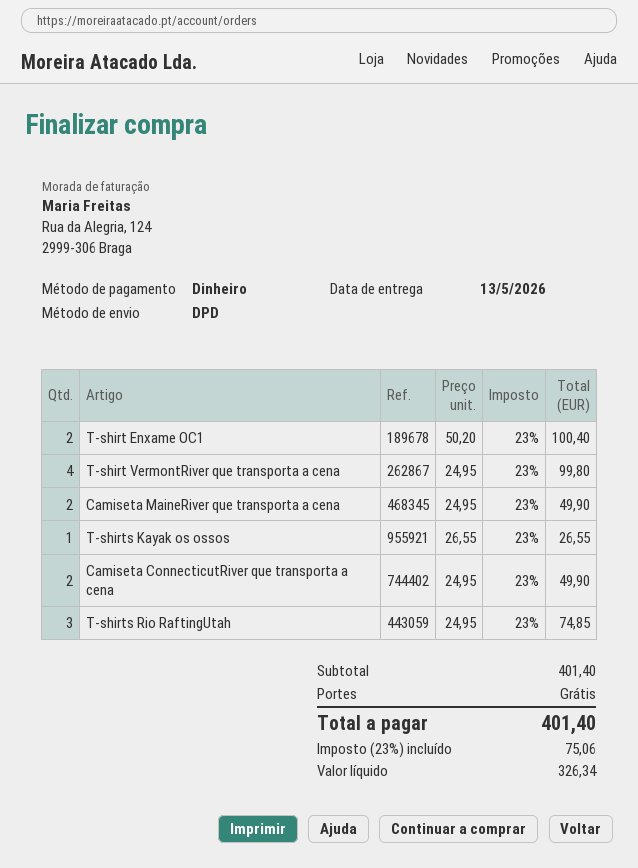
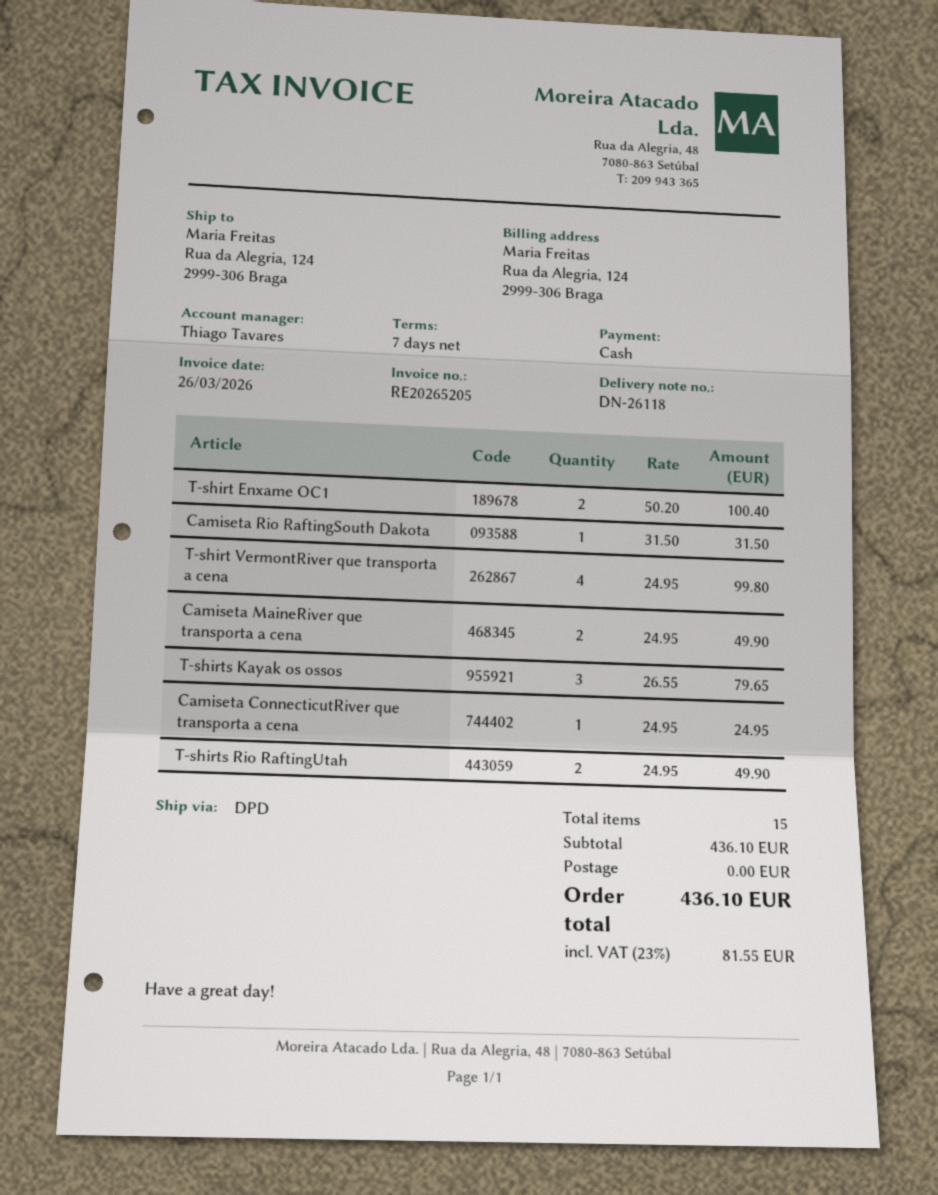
T-shirts Kayak os ossos: 1 x 26.55 = 26.55 -> 3 x 26.55 = 79.65
Camiseta ConnecticutRiver que transporta a cena: 2 x 24.95 = 49.90 -> 1 x 24.95 = 24.95
T-shirts Rio RaftingUtah: 3 x 24.95 = 74.85 -> 2 x 24.95 = 49.90
Camiseta Rio RaftingSouth Dakota: none -> 1 x 31.50 = 31.50
subtotal: 401.40 -> 436.10
tax: 23% = 75.06 -> 23% = 81.55
total: 401.40 -> 436.10

